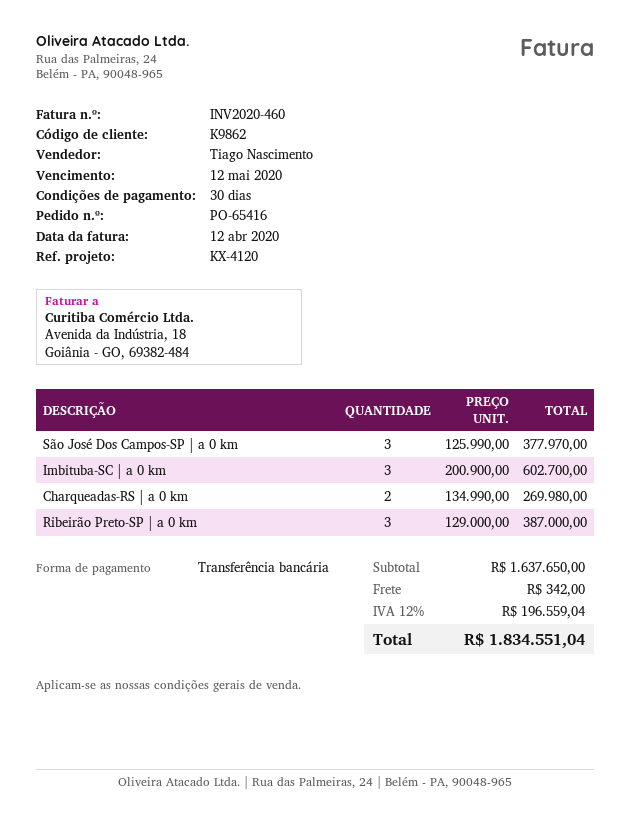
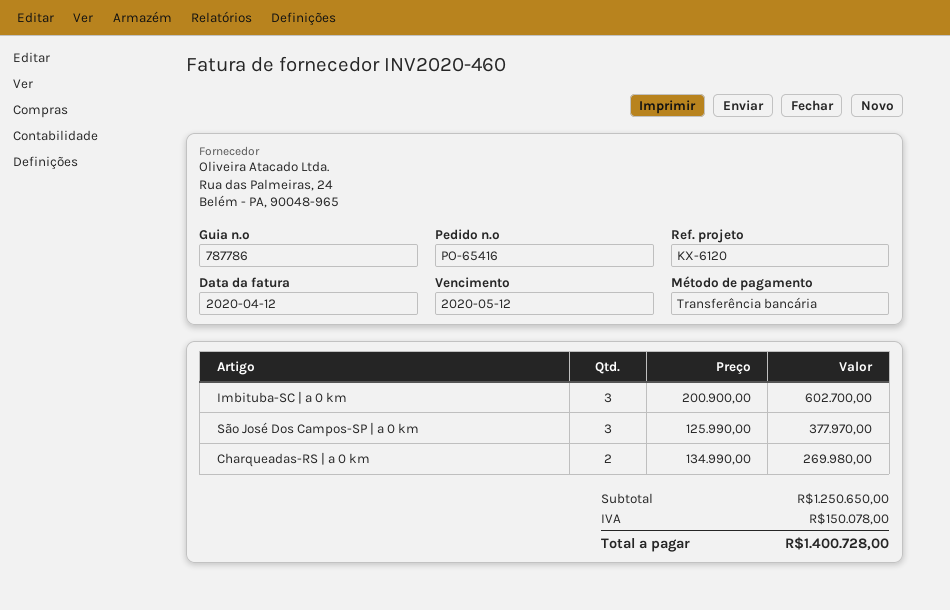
reference: KX-4120 -> KX-6120
Ribeirão Preto-SP | a 0 km: 3 x 129000.00 = 387000.00 -> none
subtotal: 1637650.00 -> 1250650.00
shipping: 342.00 -> none
tax: 196559.04 -> 150078.00
total: 1834551.04 -> 1400728.00

